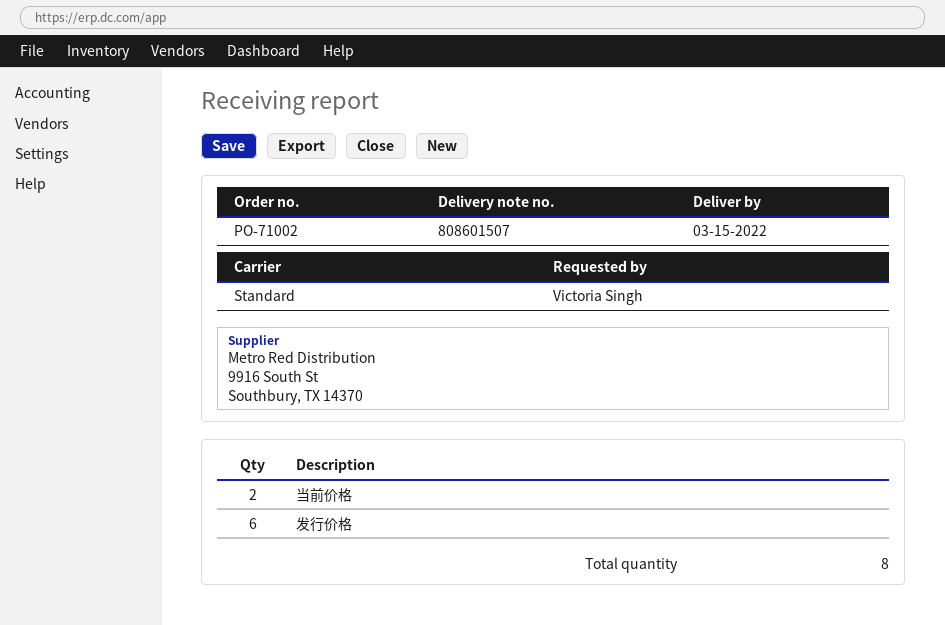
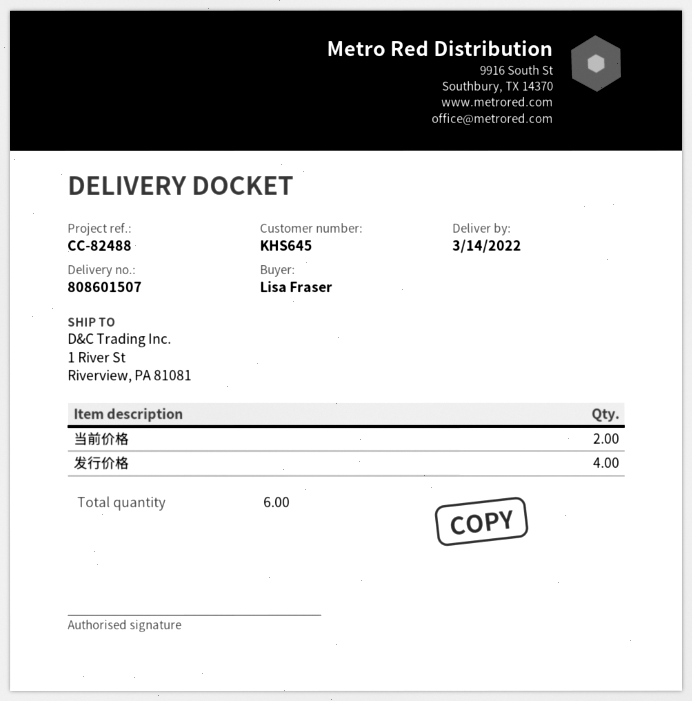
delivery date: 2022-03-15 -> 2022-03-14
ordered by: Victoria Singh -> Lisa Fraser
发行价格: 6 -> 4
total quantity: 8 -> 6

